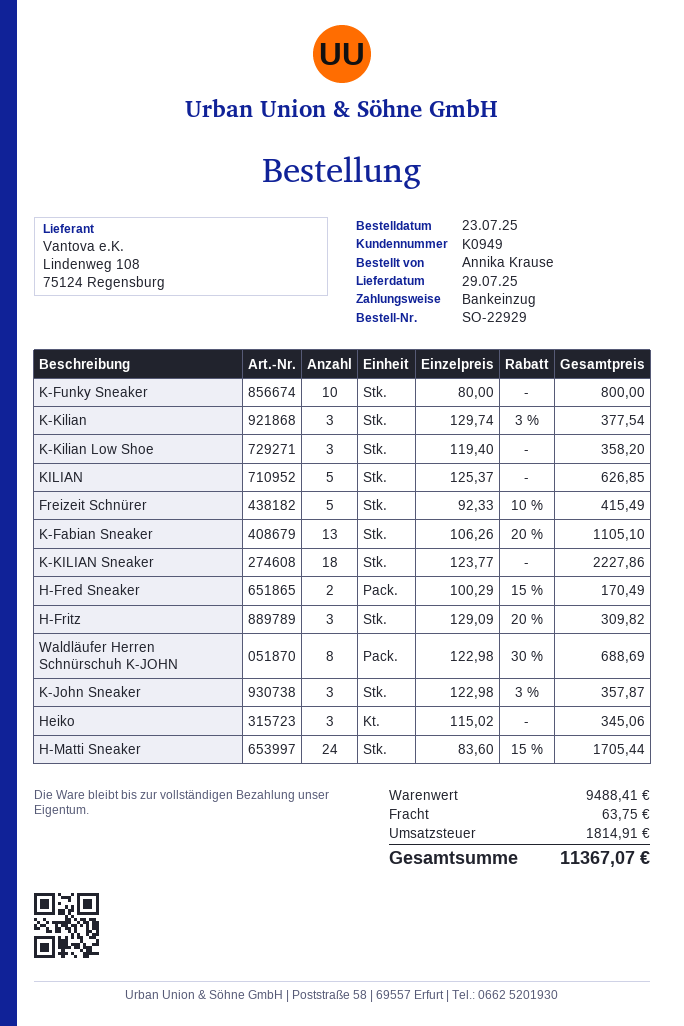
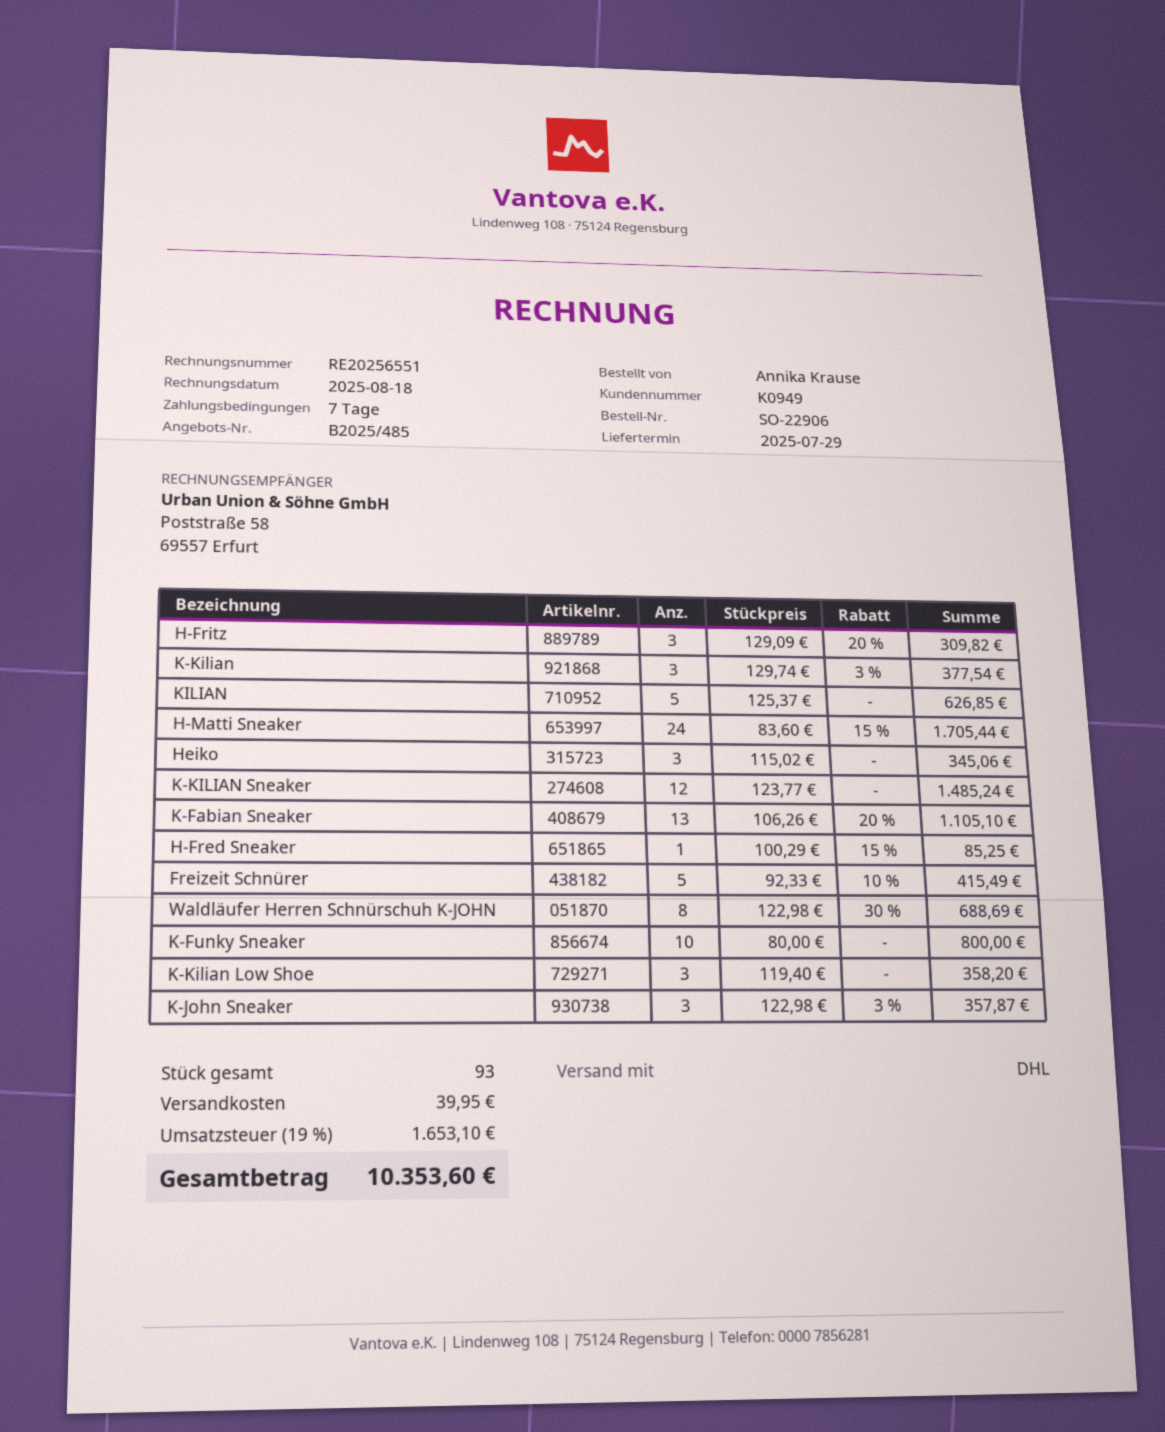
order number: SO-22929 -> SO-22906
K-KILIAN Sneaker: 18 x 123.77 = 2227.86 -> 12 x 123.77 = 1485.24
H-Fred Sneaker: 2 x 100.29 - 15% = 170.49 -> 1 x 100.29 - 15% = 85.25
shipping: 63.75 -> 39.95
tax: 1814.91 -> 1653.10
total: 11367.07 -> 10353.60

